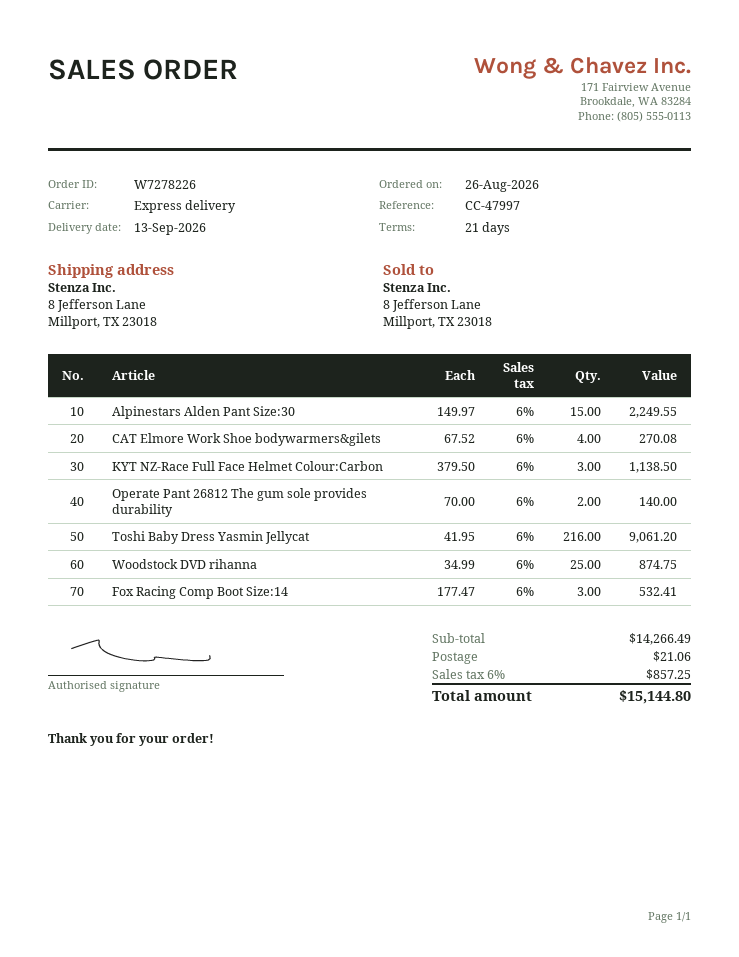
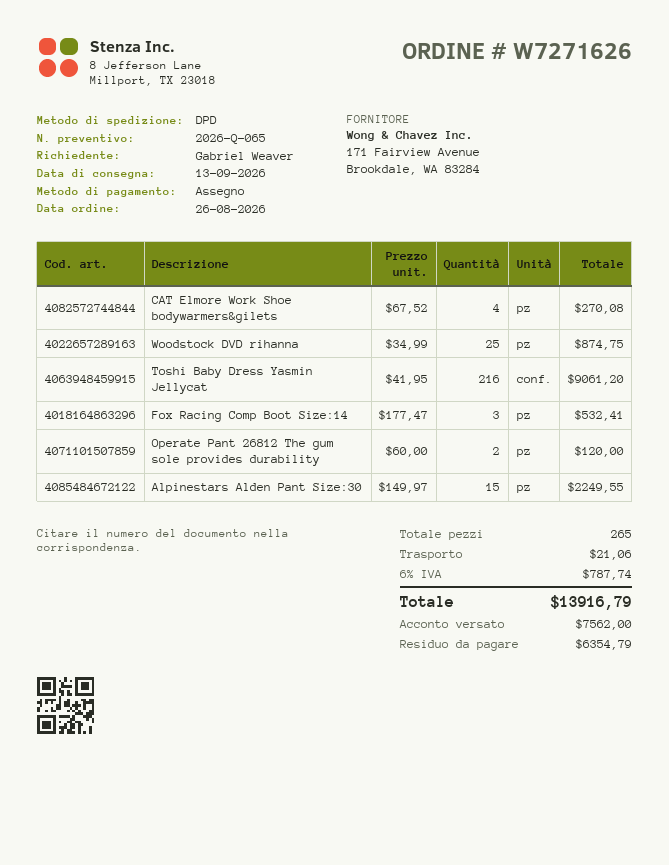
order number: W7278226 -> W7271626
shipping method: express -> DPD
KYT NZ-Race Full Face Helmet Colour:Carbon: 3 x 379.50 = 1138.50 -> none
Operate Pant 26812 The gum sole provides durability: 2 x 70.00 = 140.00 -> 2 x 60.00 = 120.00
tax: 6% = 857.25 -> 6% = 787.74
total: 15144.80 -> 13916.79

